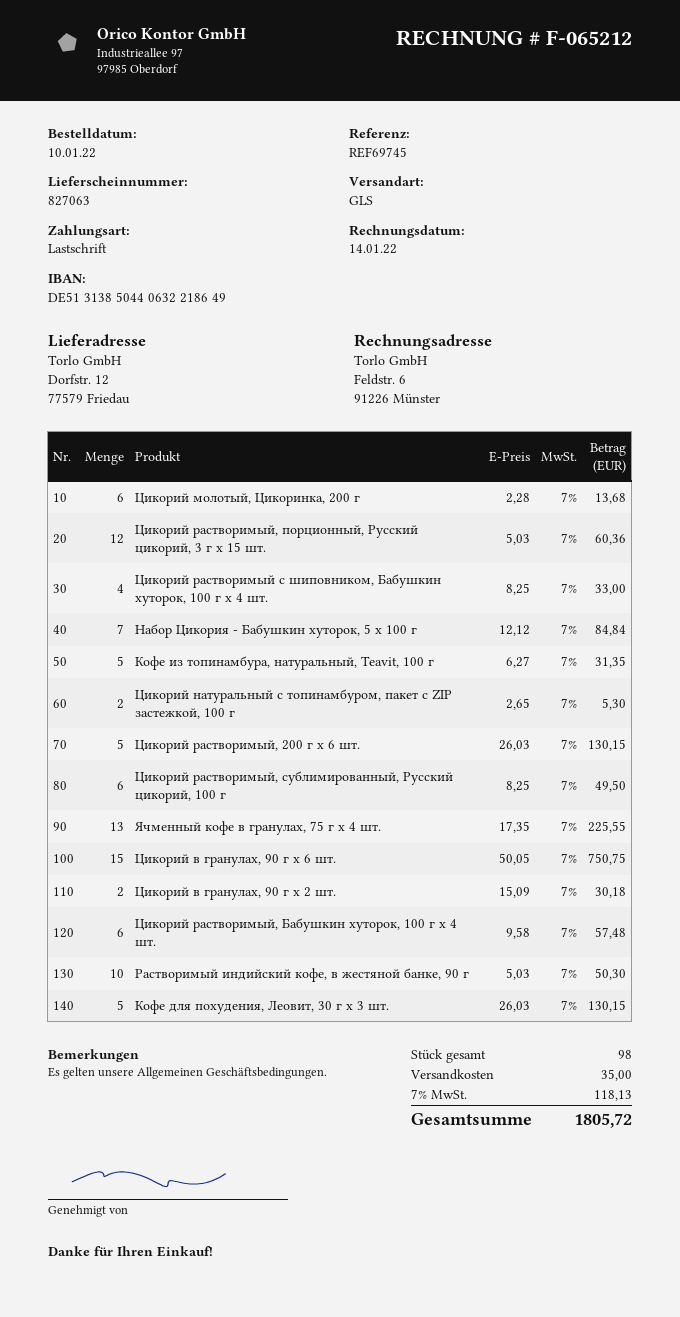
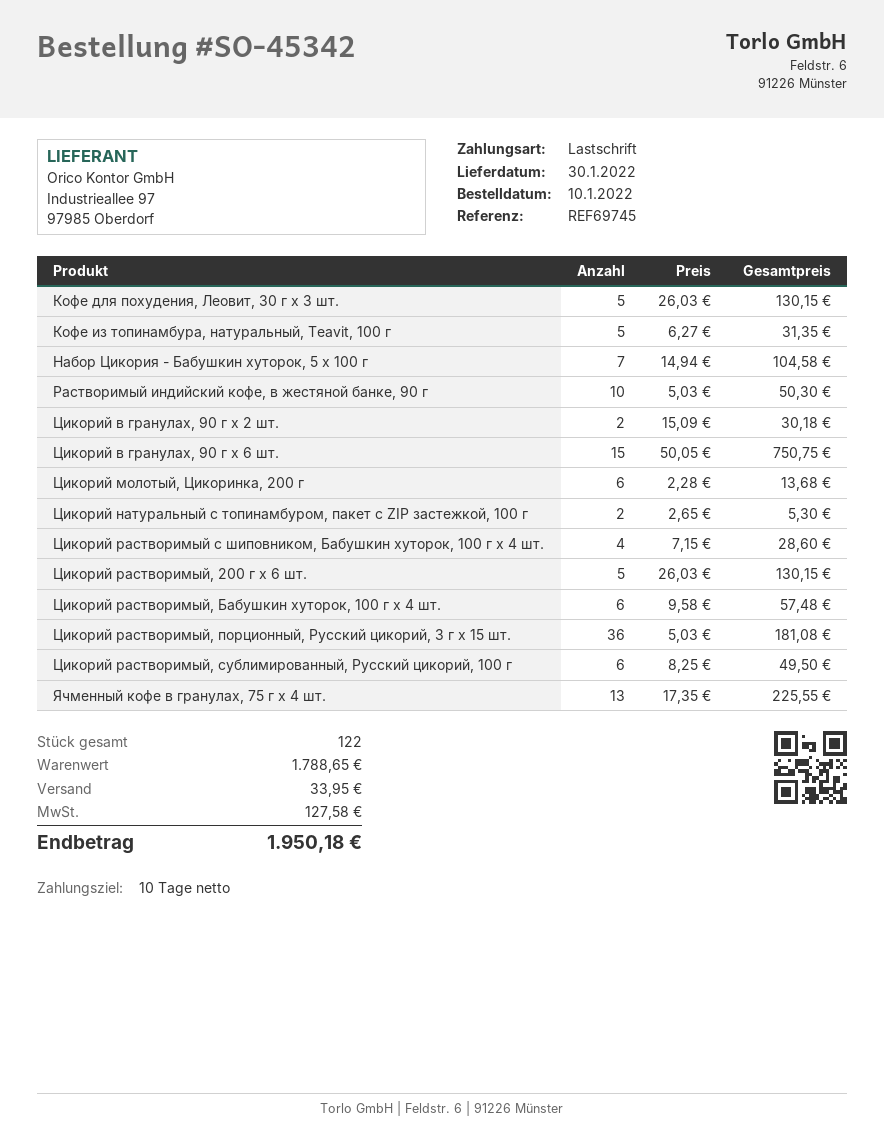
Цикорий растворимый, порционный, Русский цикорий, 3 г х 15 шт.: 12 x 5.03 = 60.36 -> 36 x 5.03 = 181.08
Цикорий растворимый с шиповником, Бабушкин хуторок, 100 г х 4 шт.: 4 x 8.25 = 33.00 -> 4 x 7.15 = 28.60
Набор Цикория - Бабушкин хуторок, 5 х 100 г: 7 x 12.12 = 84.84 -> 7 x 14.94 = 104.58
total quantity: 98 -> 122
shipping: 35.00 -> 33.95
tax: 118.13 -> 127.58
total: 1805.72 -> 1950.18

